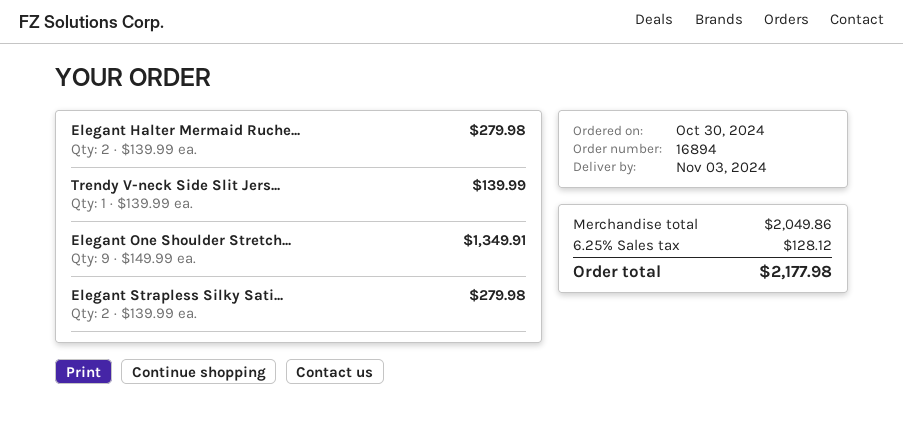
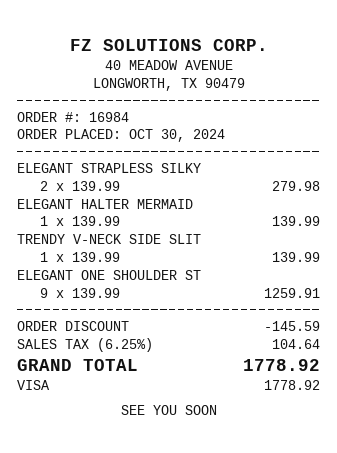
order number: 16894 -> 16984
Elegant Halter Mermaid Ruche...: 2 x 139.99 = 279.98 -> 1 x 139.99 = 139.99
Elegant One Shoulder Stretch...: 9 x 149.99 = 1349.91 -> 9 x 139.99 = 1259.91
discount: none -> 145.59
tax: 6.25% = 128.12 -> 6.25% = 104.64
total: 2177.98 -> 1778.92

